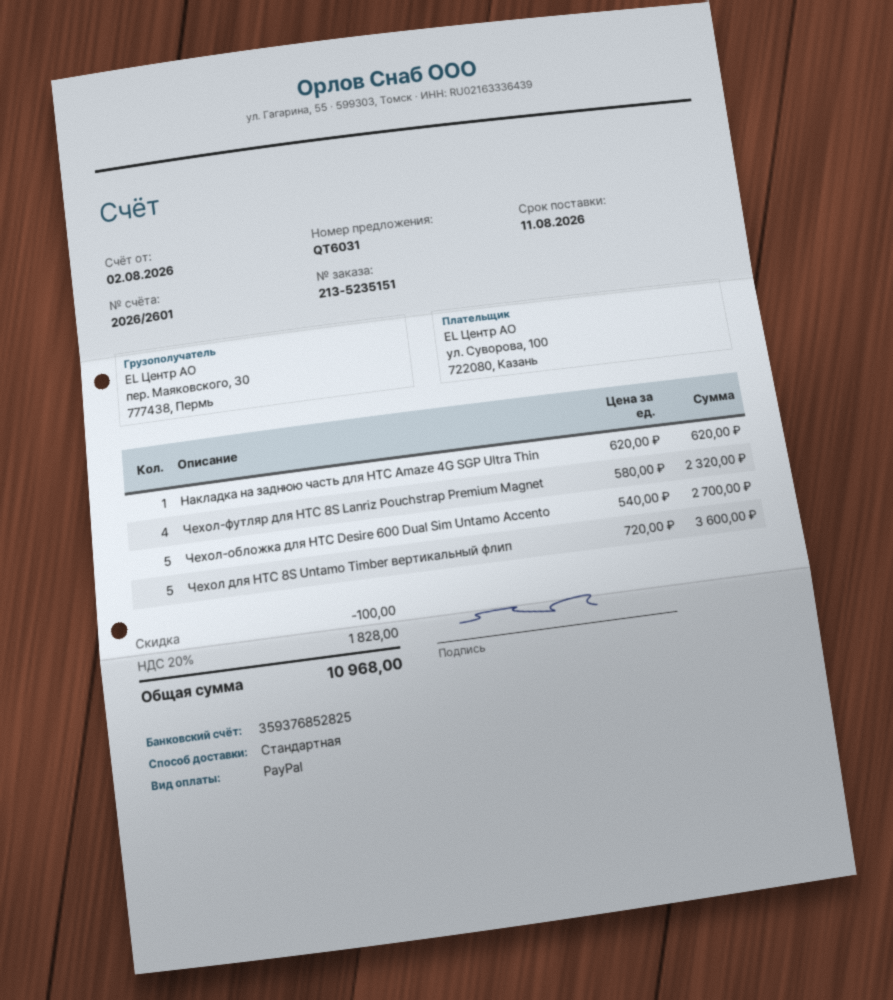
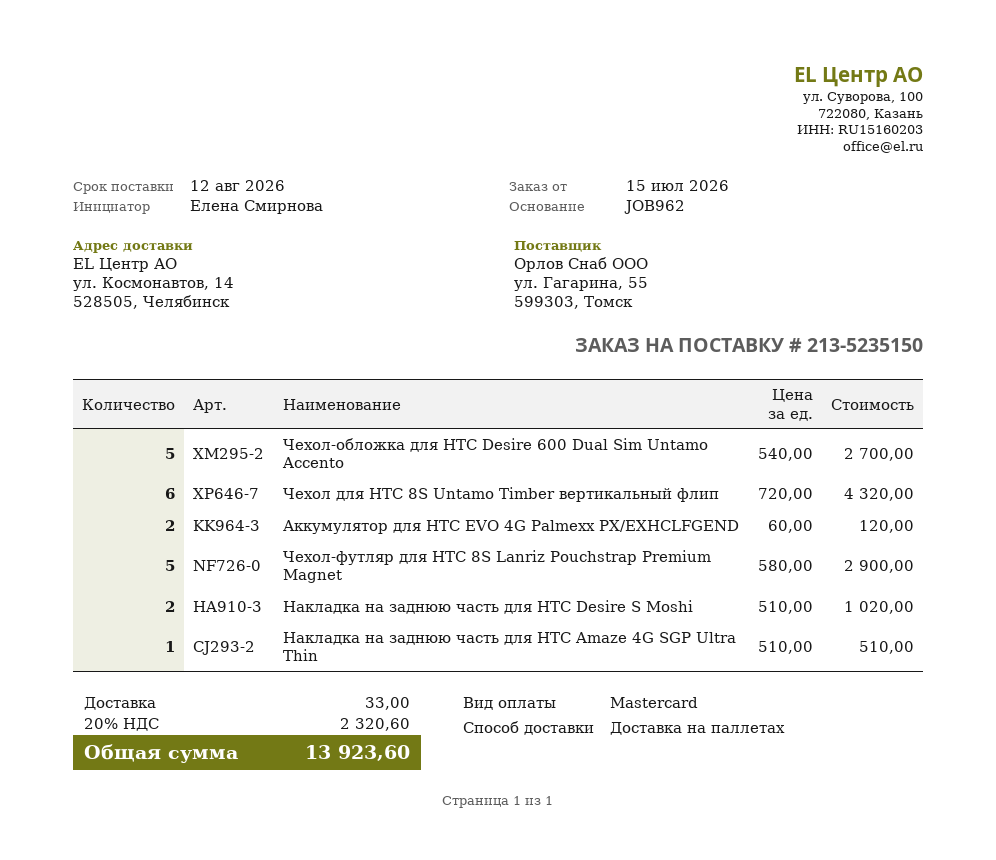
order number: 213-5235151 -> 213-5235150
delivery date: 2026-08-11 -> 2026-08-12
payment method: PayPal -> Mastercard
shipping method: standard -> pallet freight
ship to: пер. Маяковского, 30, 777438, Пермь -> ул. Космонавтов, 14, 528505, Челябинск
Накладка на заднюю часть для HTC Amaze 4G SGP Ultra Thin: 1 x 620.00 = 620.00 -> 1 x 510.00 = 510.00
Чехол-футляр для HTC 8S Lanriz Pouchstrap Premium Magnet: 4 x 580.00 = 2320.00 -> 5 x 580.00 = 2900.00
Чехол для HTC 8S Untamo Timber вертикальный флип: 5 x 720.00 = 3600.00 -> 6 x 720.00 = 4320.00
Аккумулятор для HTC EVO 4G Palmexx PX/EXHCLFGEND: none -> 2 x 60.00 = 120.00
Накладка на заднюю часть для HTC Desire S Moshi: none -> 2 x 510.00 = 1020.00
discount: 100.00 -> none
shipping: none -> 33.00
tax: 20% = 1828.00 -> 20% = 2320.60
total: 10968.00 -> 13923.60

